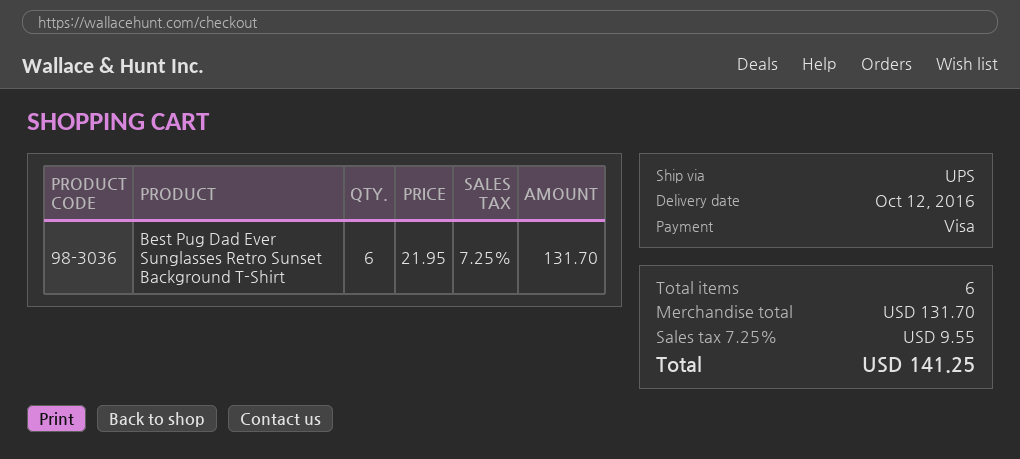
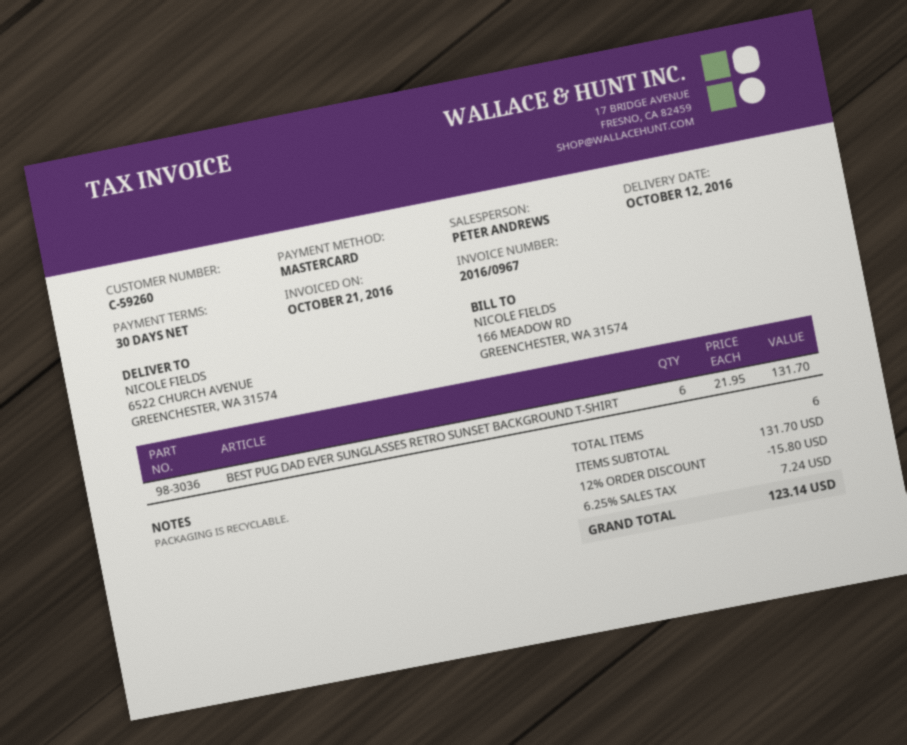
payment method: Visa -> Mastercard
discount: none -> 12% = 15.80
tax: 7.25% = 9.55 -> 6.25% = 7.24
total: 141.25 -> 123.14

